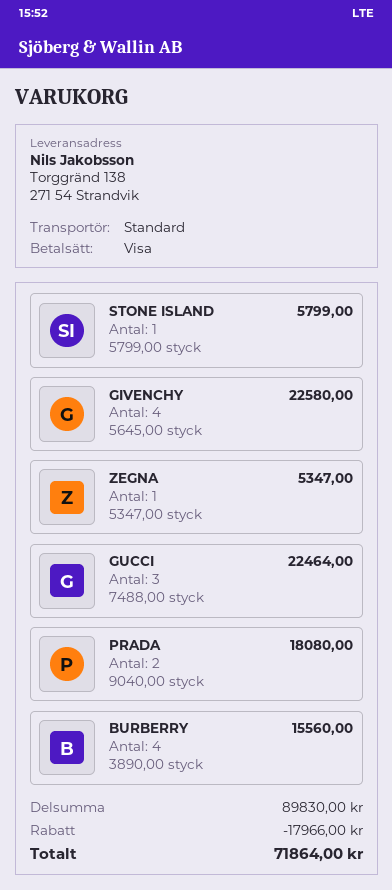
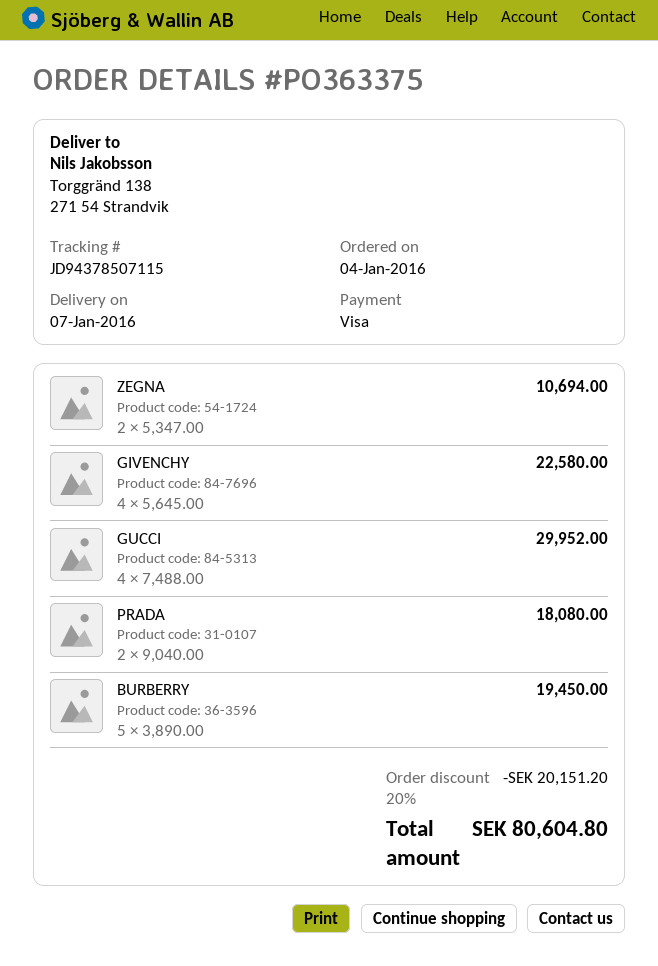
STONE ISLAND: 1 x 5799.00 = 5799.00 -> none
ZEGNA: 1 x 5347.00 = 5347.00 -> 2 x 5347.00 = 10694.00
GUCCI: 3 x 7488.00 = 22464.00 -> 4 x 7488.00 = 29952.00
BURBERRY: 4 x 3890.00 = 15560.00 -> 5 x 3890.00 = 19450.00
discount: 17966.00 -> 20151.20
total: 71864.00 -> 80604.80

